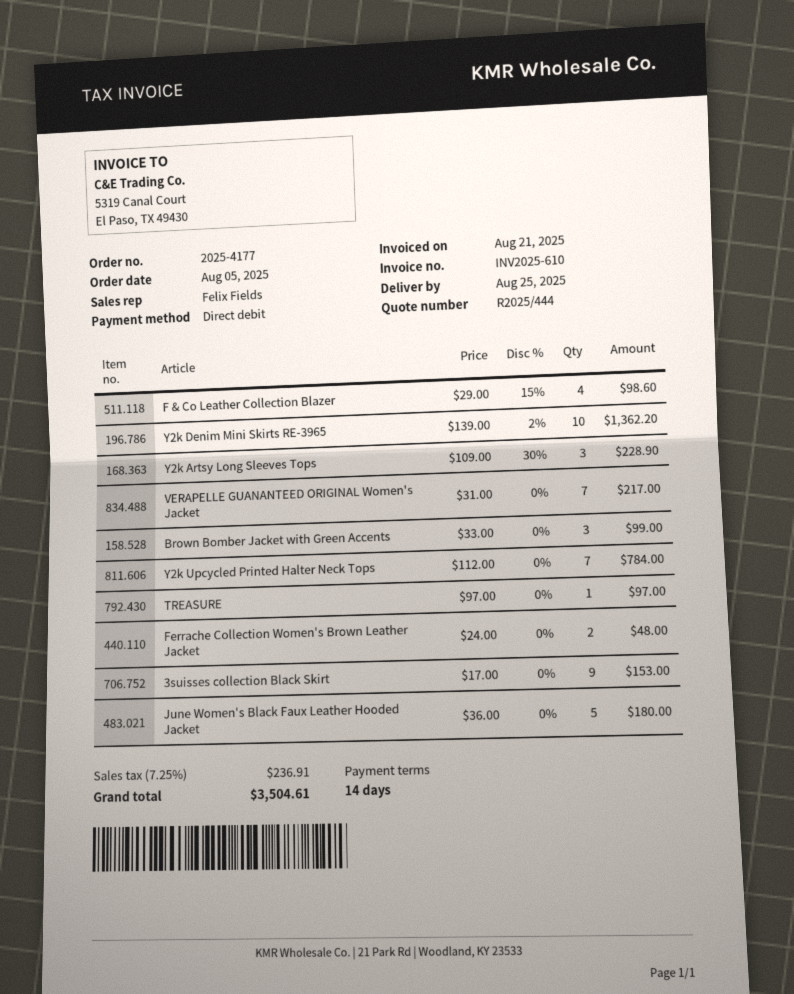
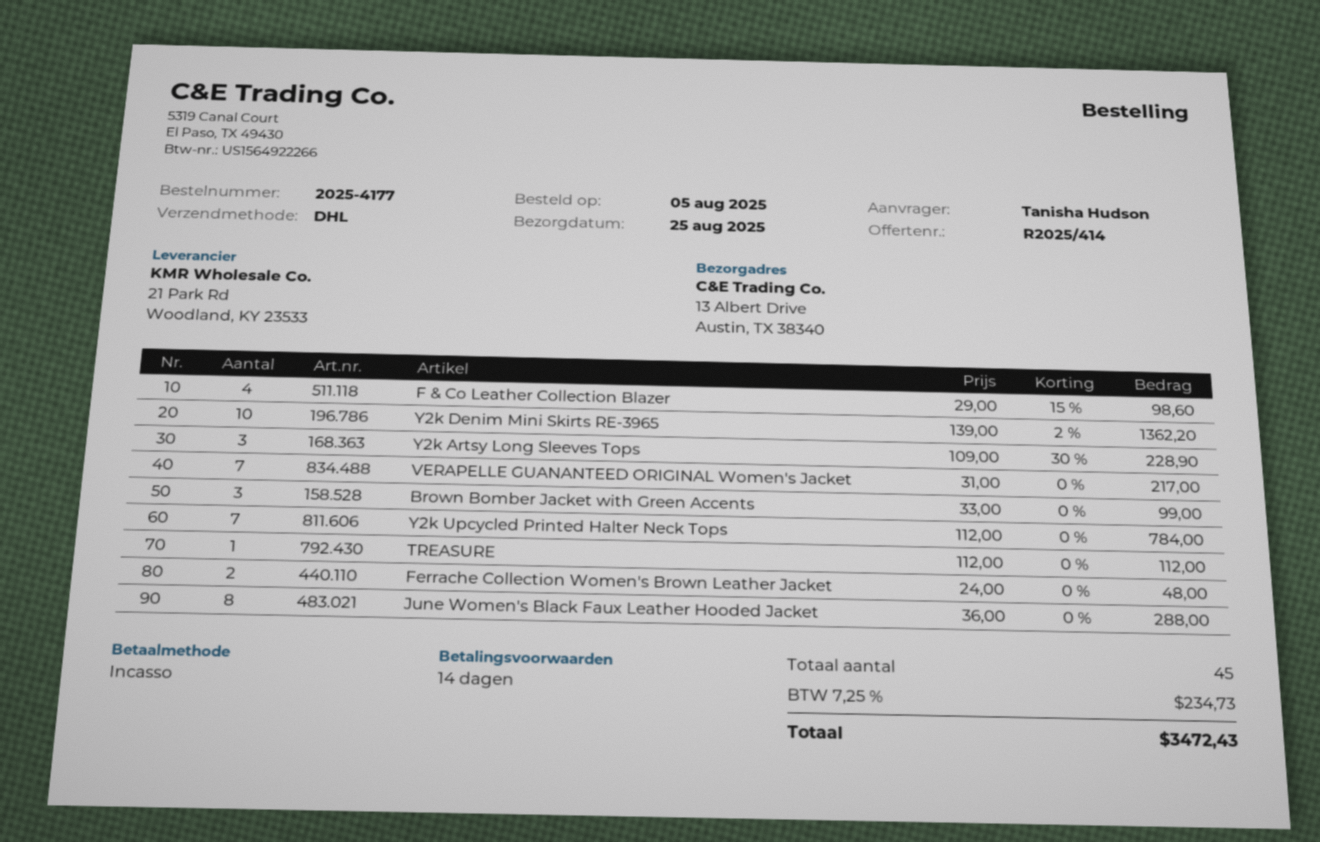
quote number: R2025/444 -> R2025/414
TREASURE: 1 x 97.00 = 97.00 -> 1 x 112.00 = 112.00
3suisses collection Black Skirt: 9 x 17.00 = 153.00 -> none
June Women's Black Faux Leather Hooded Jacket: 5 x 36.00 = 180.00 -> 8 x 36.00 = 288.00
tax: 7.25% = 236.91 -> 7.25% = 234.73
total: 3504.61 -> 3472.43

